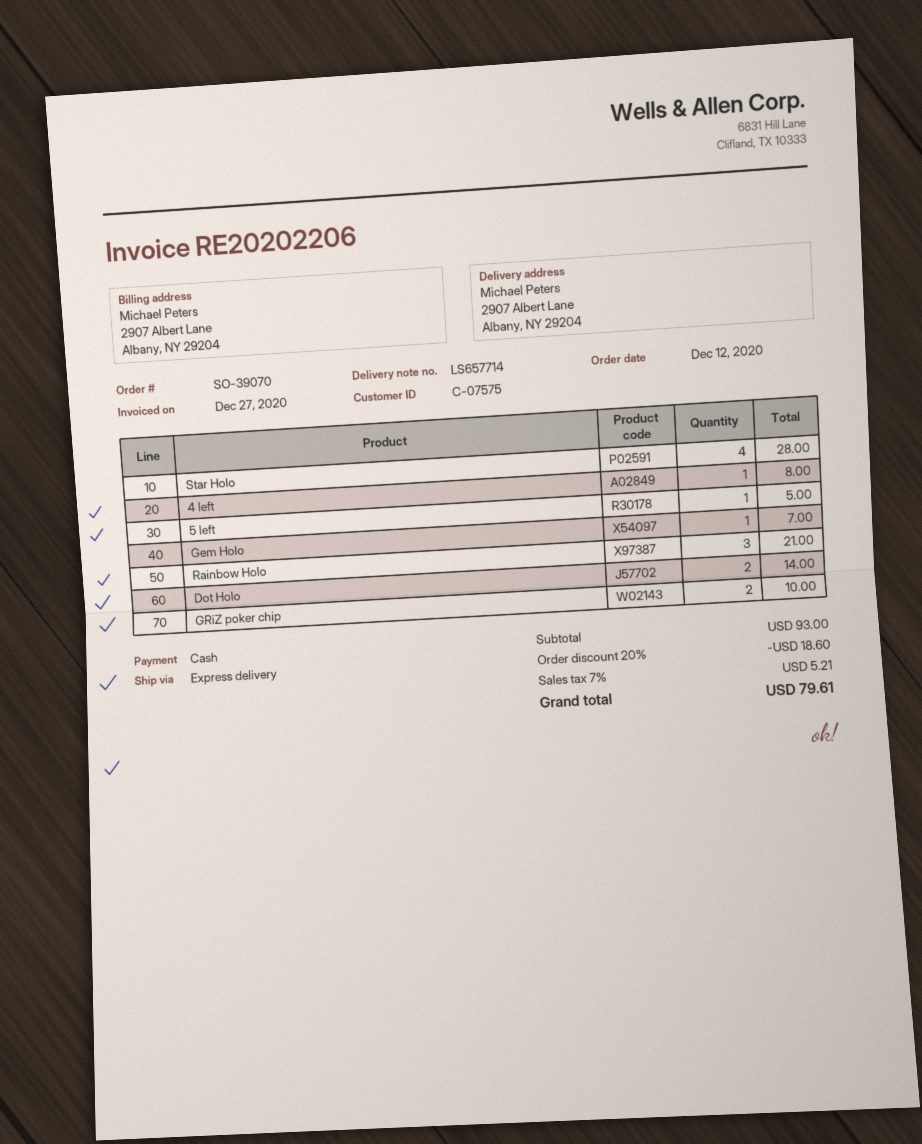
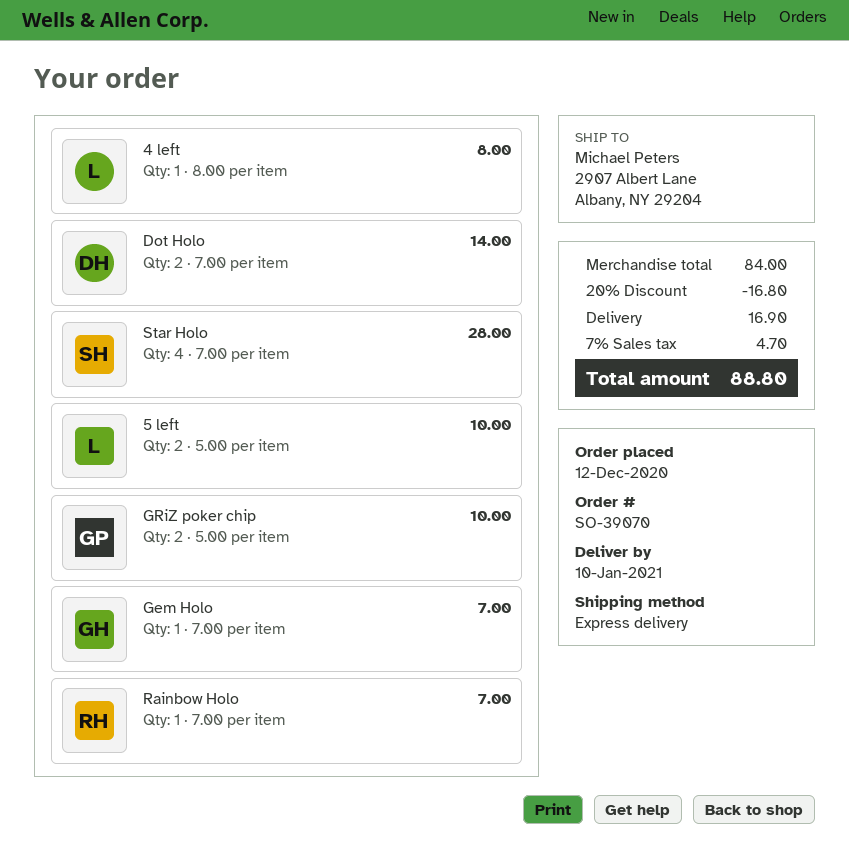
5 left: 1 for 5.00 -> 2 for 10.00
Rainbow Holo: 3 for 21.00 -> 1 for 7.00
subtotal: 93.00 -> 84.00
discount: 20% = 18.60 -> 20% = 16.80
shipping: none -> 16.90
tax: 7% = 5.21 -> 7% = 4.70
total: 79.61 -> 88.80

